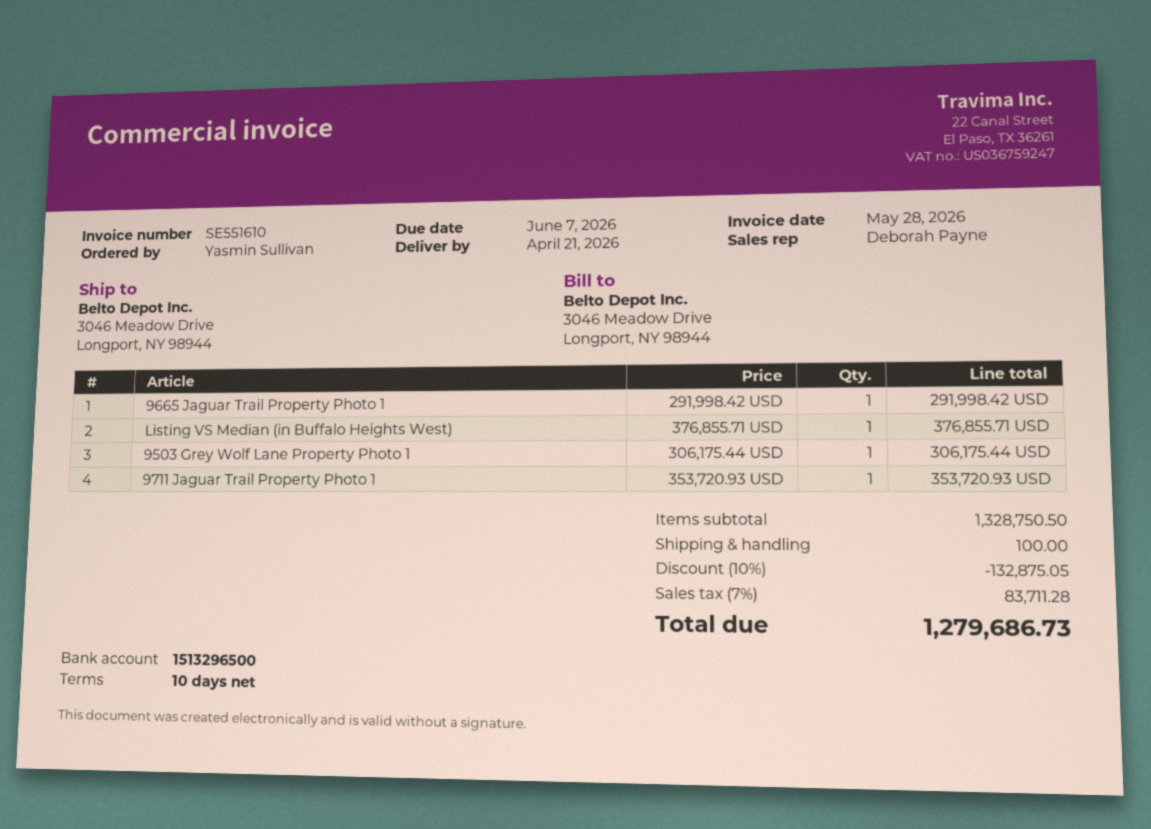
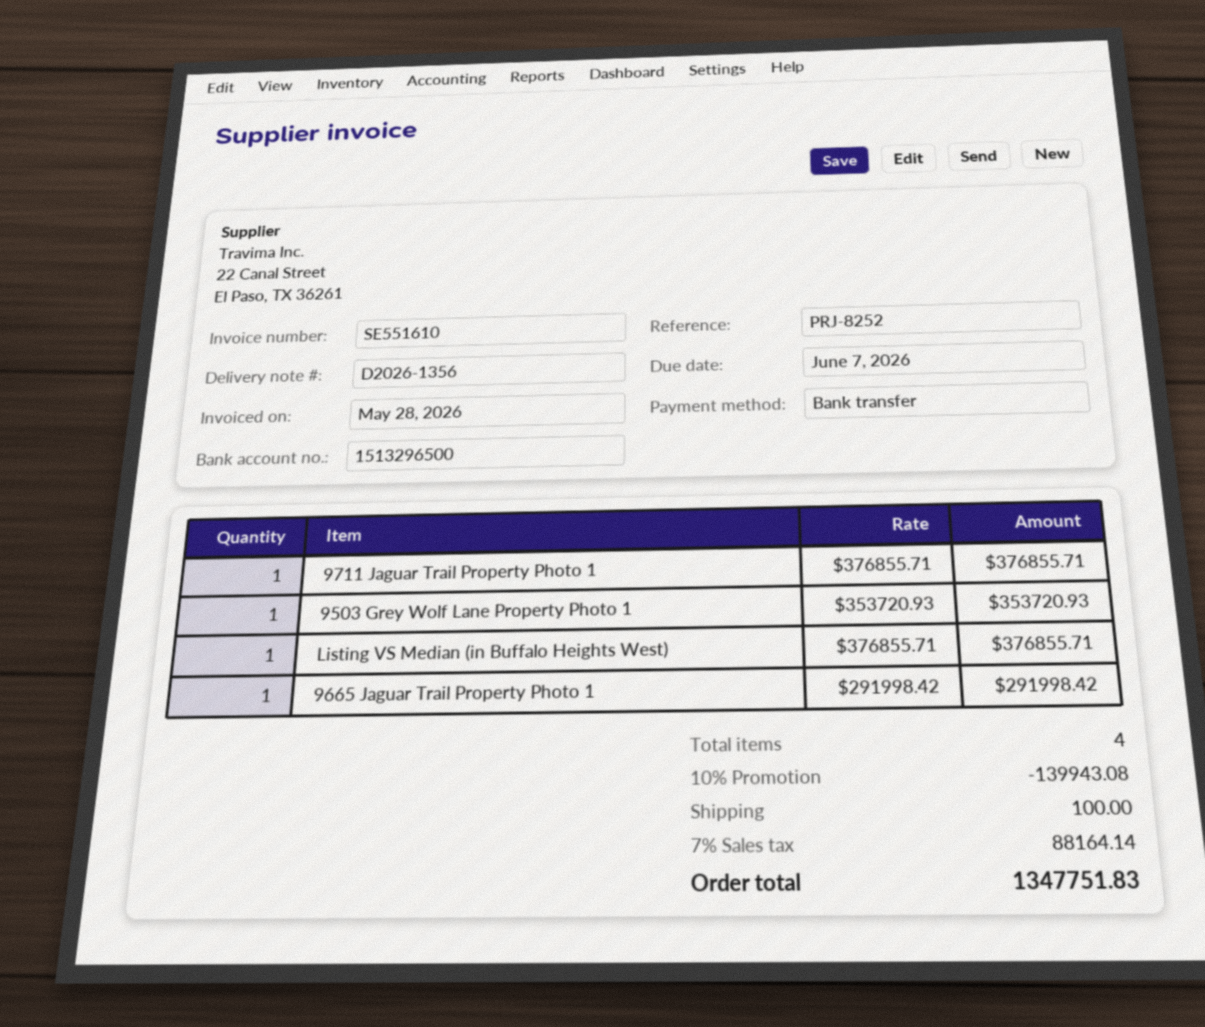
9503 Grey Wolf Lane Property Photo 1: 1 x 306175.44 = 306175.44 -> 1 x 353720.93 = 353720.93
9711 Jaguar Trail Property Photo 1: 1 x 353720.93 = 353720.93 -> 1 x 376855.71 = 376855.71
discount: 10% = 132875.05 -> 10% = 139943.08
tax: 7% = 83711.28 -> 7% = 88164.14
total: 1279686.73 -> 1347751.83

